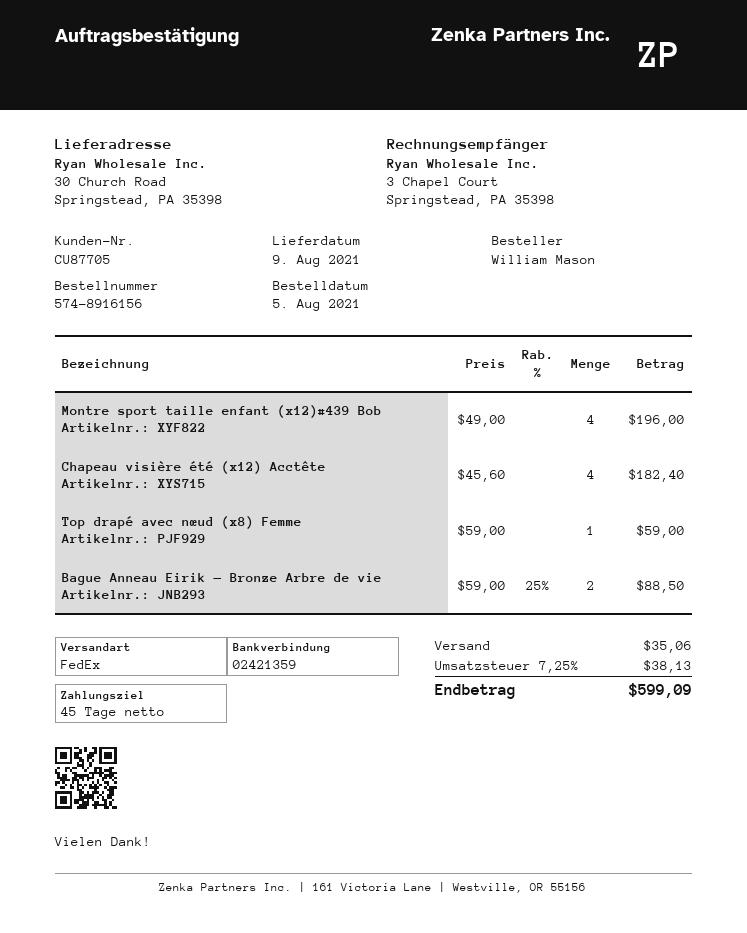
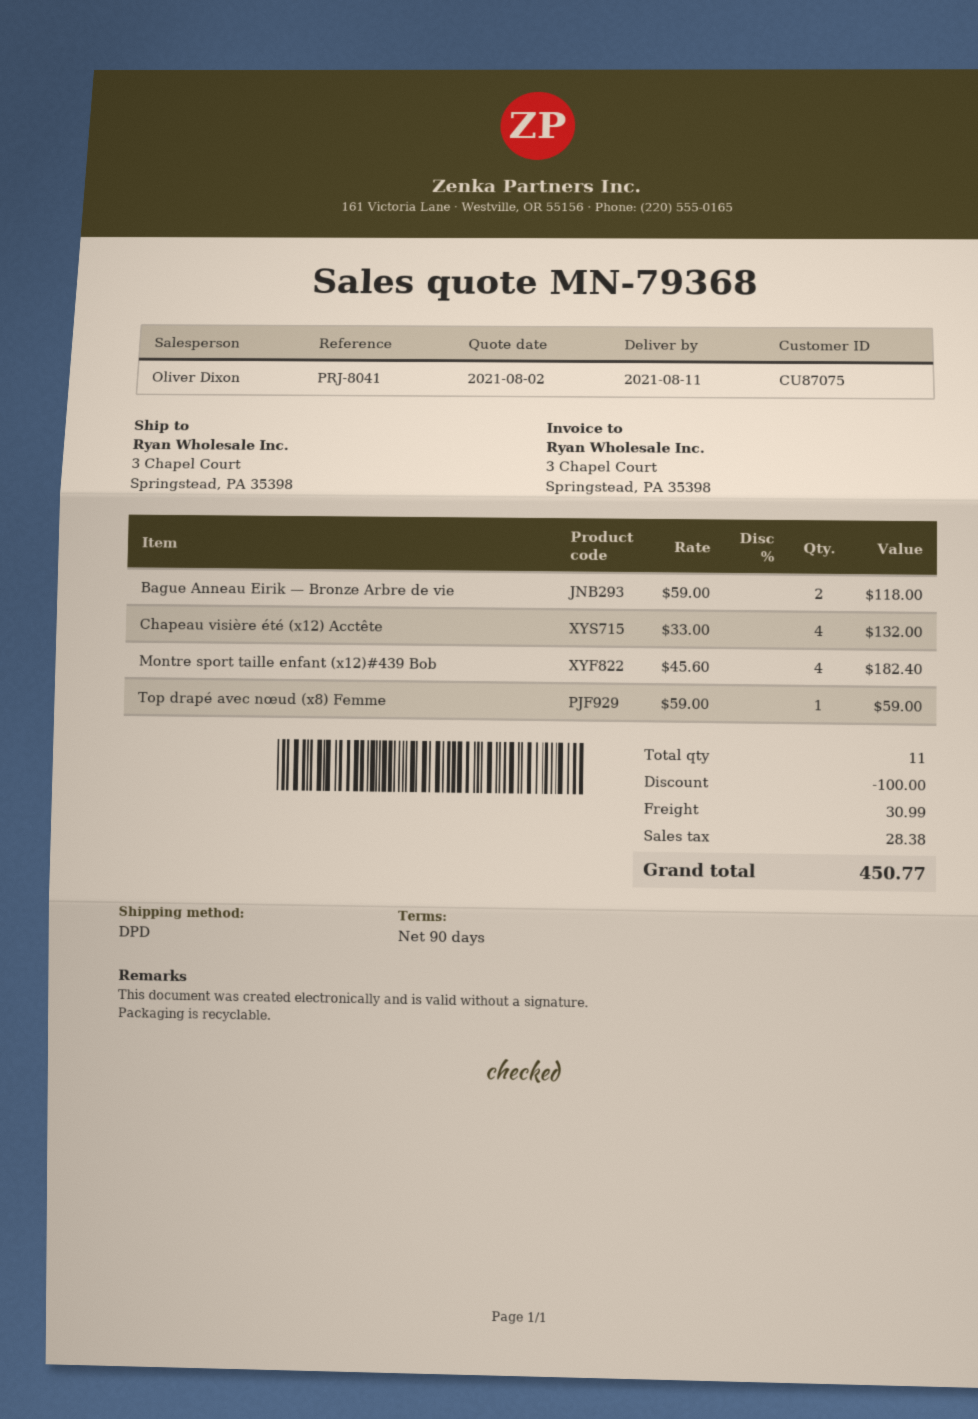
delivery date: 2021-08-09 -> 2021-08-11
payment terms: 45 days -> 90 days
customer number: CU87705 -> CU87075
shipping method: FedEx -> DPD
ship to: 30 Church Road, Springstead, PA 35398 -> 3 Chapel Court, Springstead, PA 35398
Montre sport taille enfant (x12)#439 Bob: 4 x 49.00 = 196.00 -> 4 x 45.60 = 182.40
Chapeau visière été (x12) Acctête: 4 x 45.60 = 182.40 -> 4 x 33.00 = 132.00
Bague Anneau Eirik — Bronze Arbre de vie: 2 x 59.00 - 25% = 88.50 -> 2 x 59.00 = 118.00
discount: none -> 100.00
shipping: 35.06 -> 30.99
tax: 38.13 -> 28.38
total: 599.09 -> 450.77

